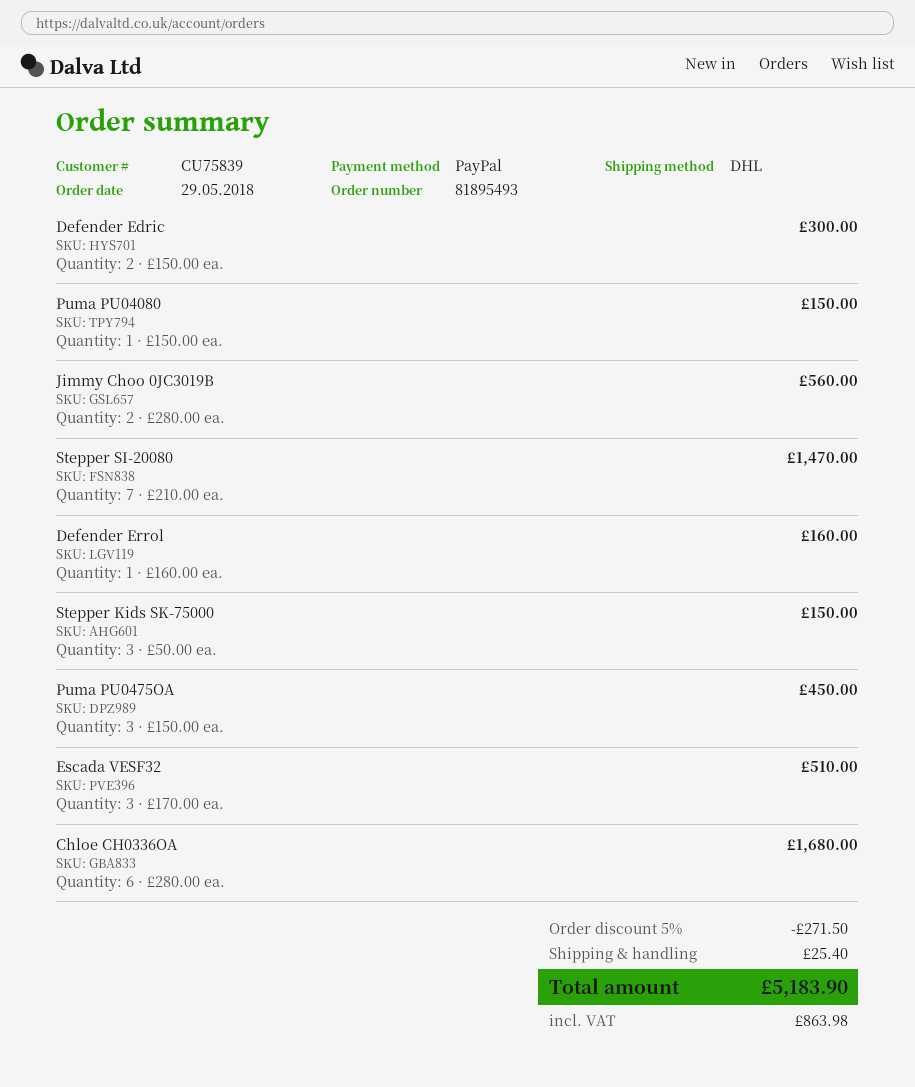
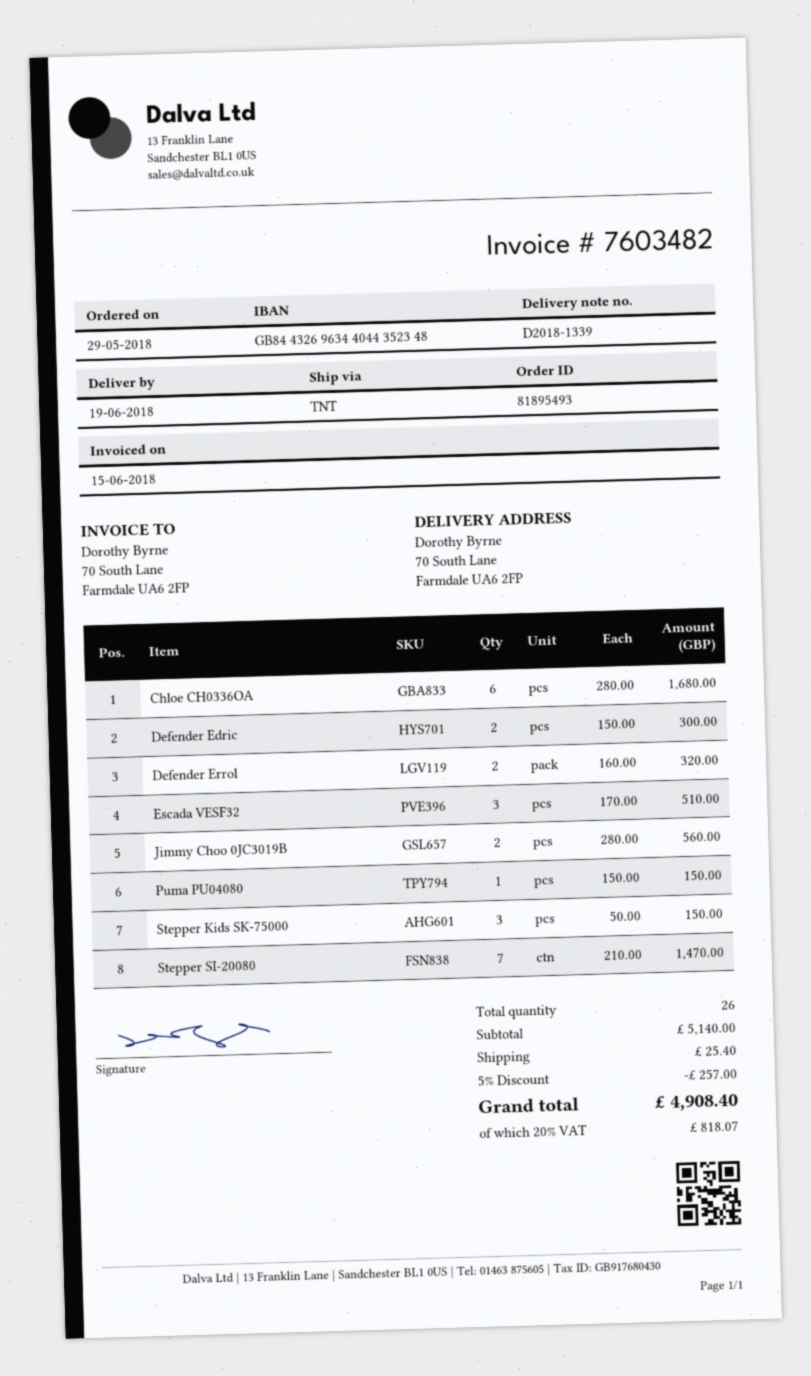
shipping method: DHL -> TNT
Defender Errol: 1 x 160.00 = 160.00 -> 2 x 160.00 = 320.00
Puma PU0475OA: 3 x 150.00 = 450.00 -> none
discount: 5% = 271.50 -> 5% = 257.00
tax: 863.98 -> 818.07
total: 5183.90 -> 4908.40

